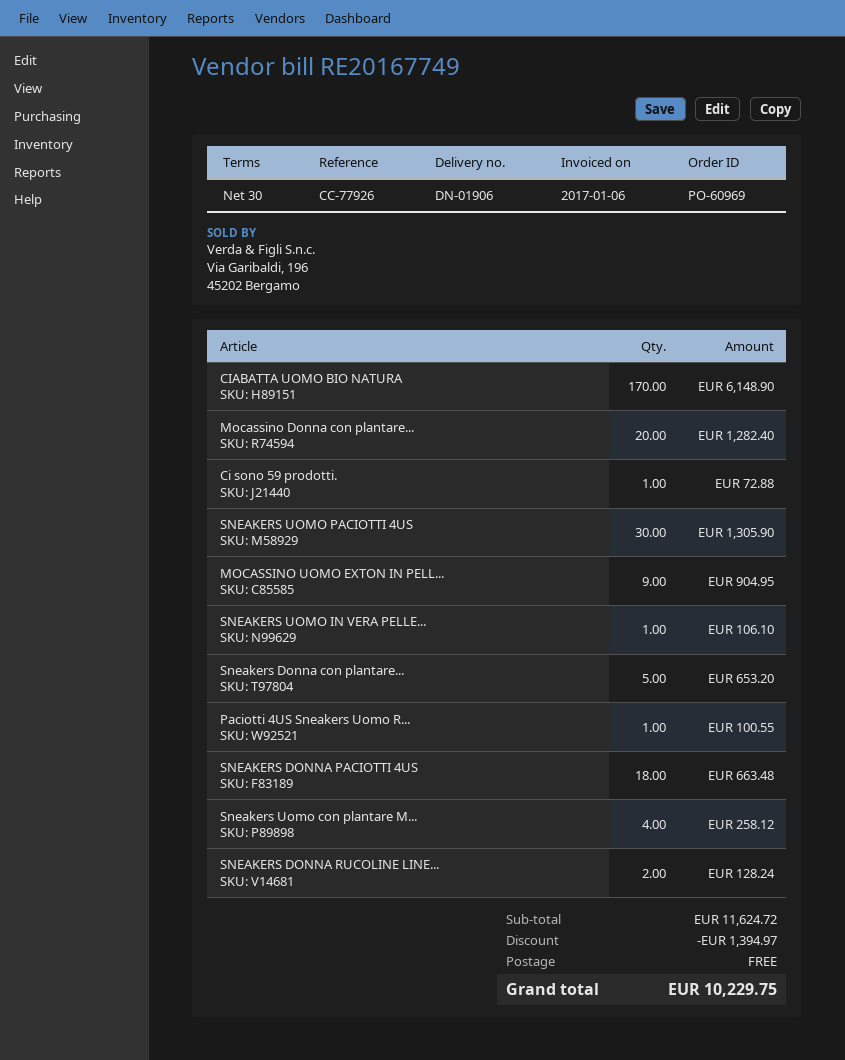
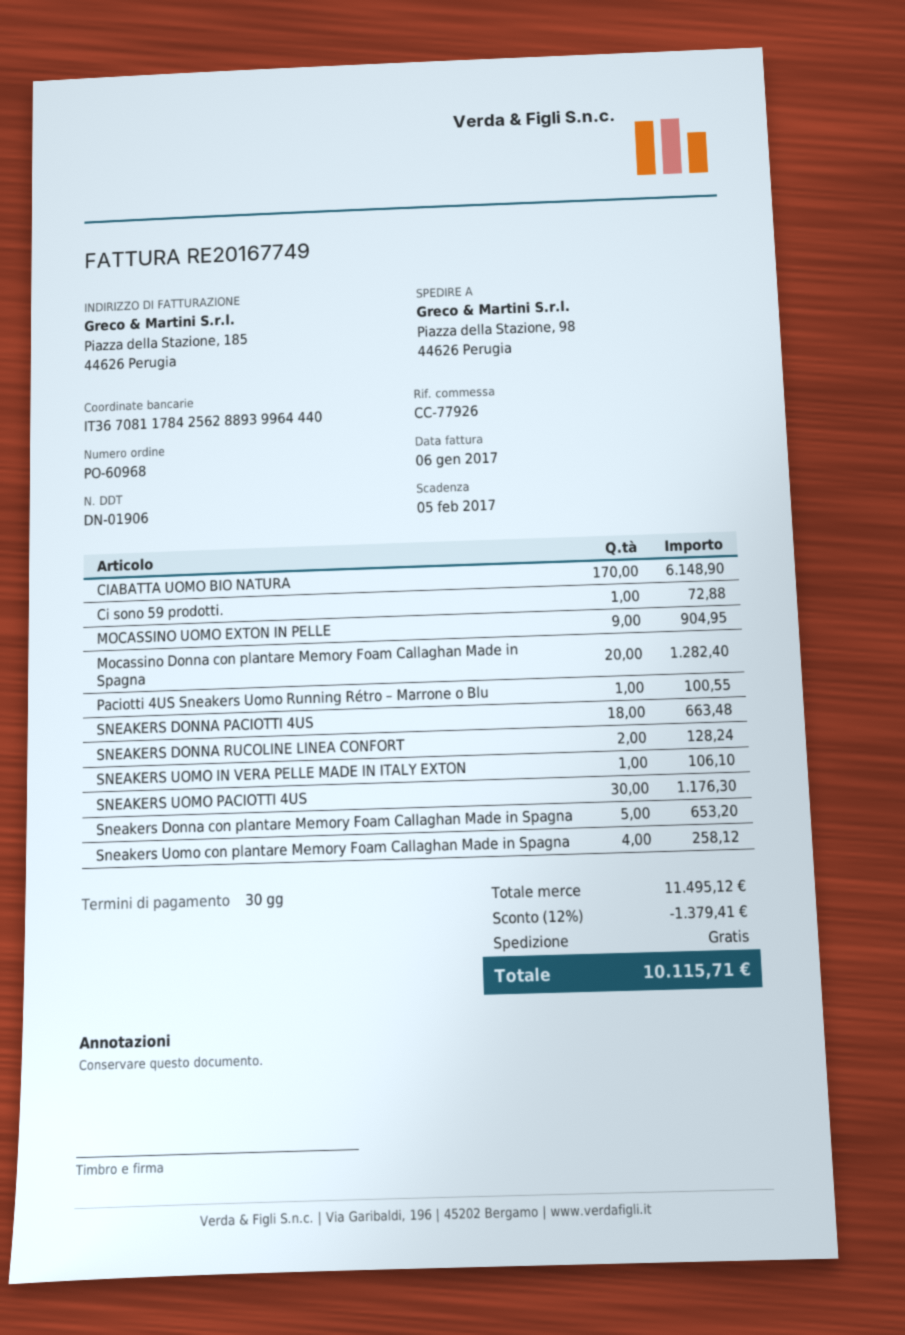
order number: PO-60969 -> PO-60968
SNEAKERS UOMO PACIOTTI 4US: 30 for 1305.90 -> 30 for 1176.30
subtotal: 11624.72 -> 11495.12
discount: 1394.97 -> 1379.41
total: 10229.75 -> 10115.71

